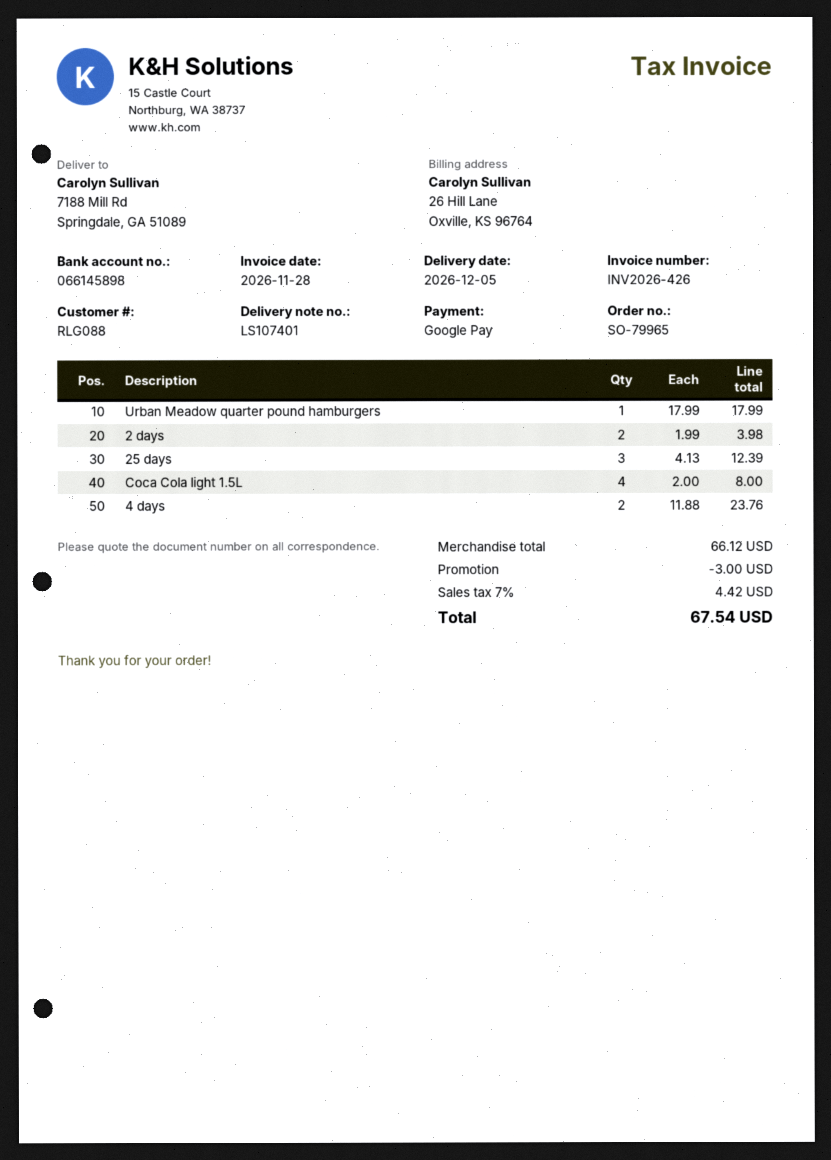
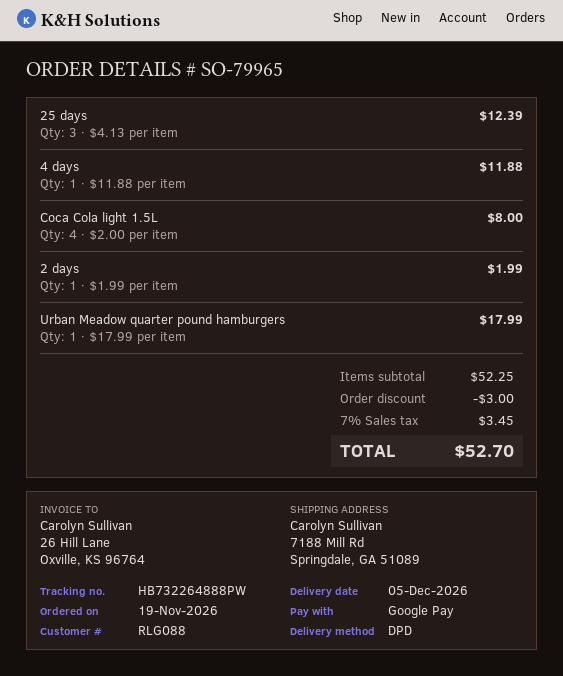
2 days: 2 x 1.99 = 3.98 -> 1 x 1.99 = 1.99
4 days: 2 x 11.88 = 23.76 -> 1 x 11.88 = 11.88
subtotal: 66.12 -> 52.25
tax: 7% = 4.42 -> 7% = 3.45
total: 67.54 -> 52.70

